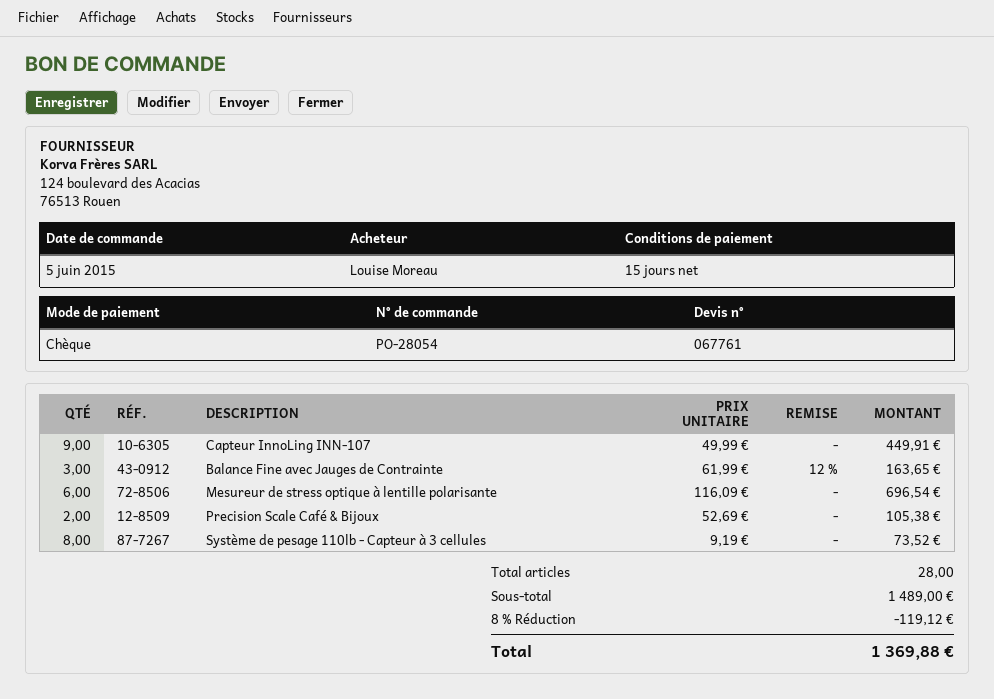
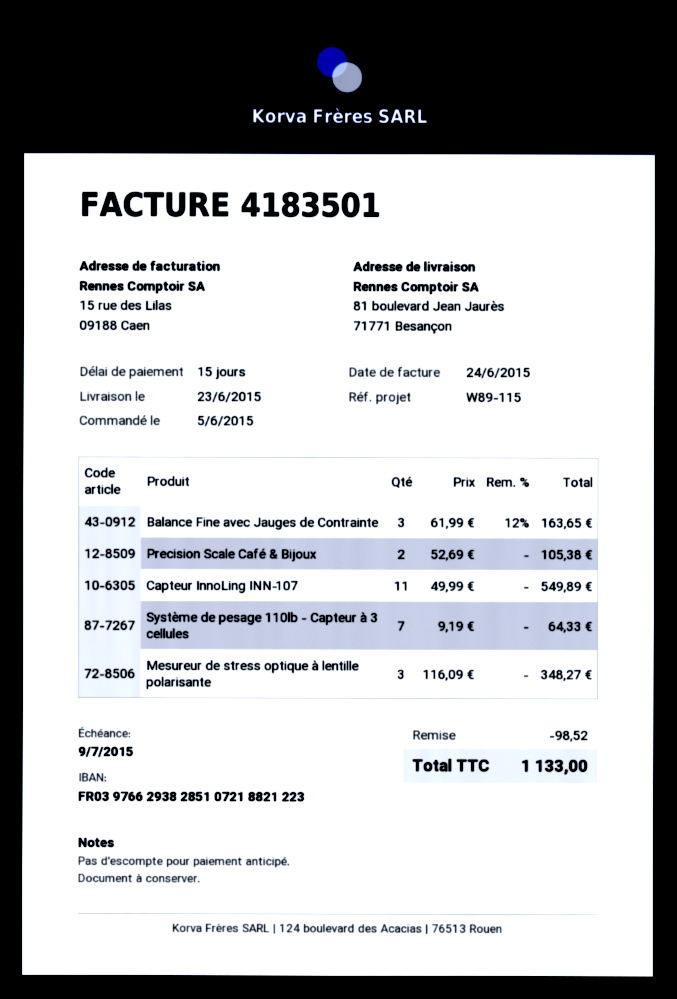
Capteur InnoLing INN‑107: 9 x 49.99 = 449.91 -> 11 x 49.99 = 549.89
Mesureur de stress optique à lentille polarisante: 6 x 116.09 = 696.54 -> 3 x 116.09 = 348.27
Système de pesage 110lb - Capteur à 3 cellules: 8 x 9.19 = 73.52 -> 7 x 9.19 = 64.33
discount: 119.12 -> 98.52
total: 1369.88 -> 1133.00

